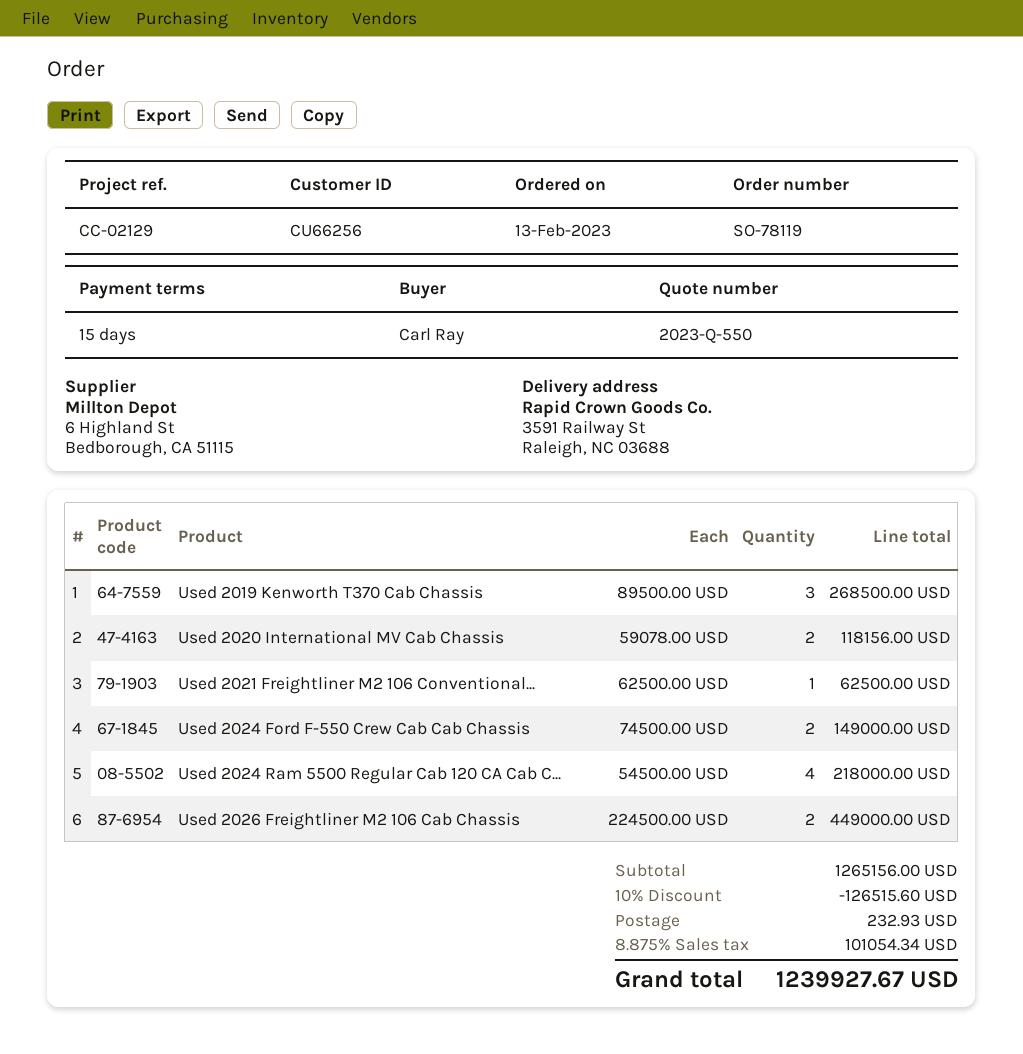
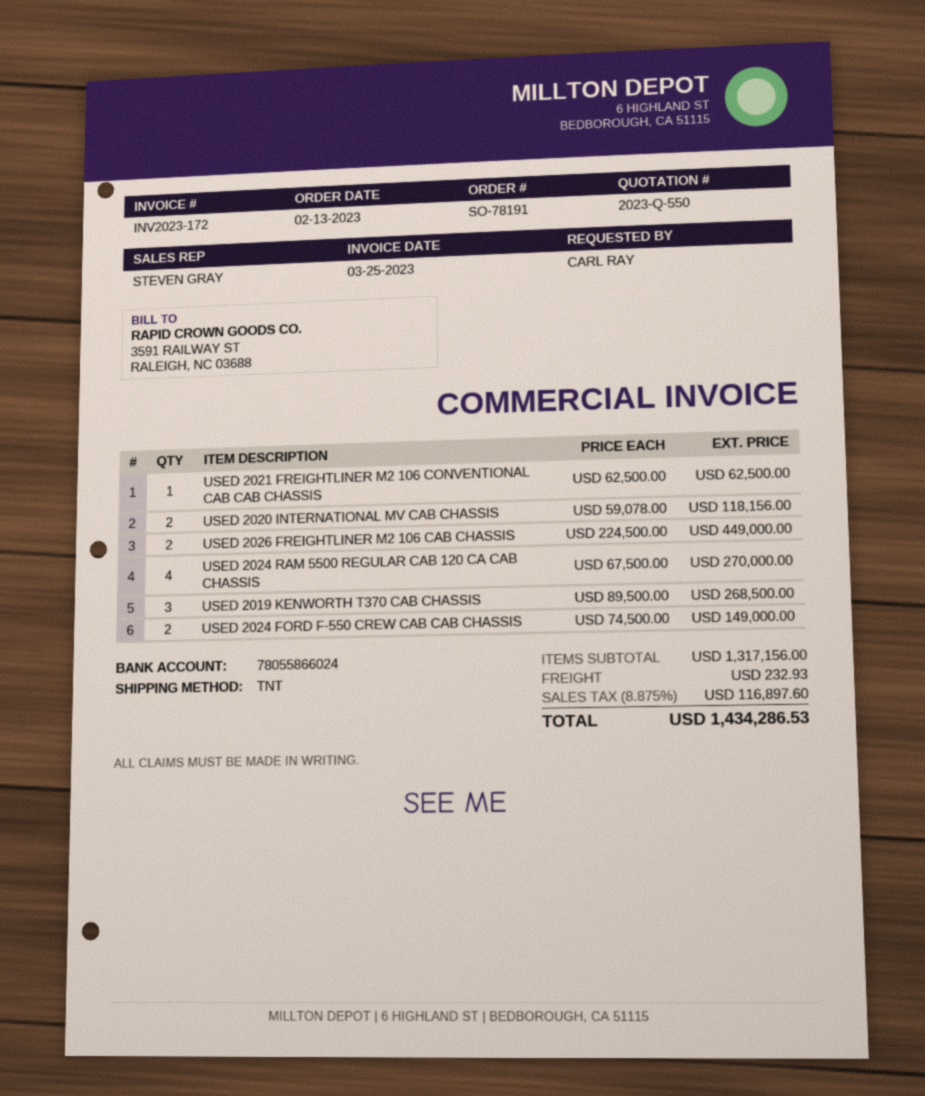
order number: SO-78119 -> SO-78191
Used 2024 Ram 5500 Regular Cab 120 CA Cab C...: 4 x 54500.00 = 218000.00 -> 4 x 67500.00 = 270000.00
subtotal: 1265156.00 -> 1317156.00
discount: 10% = 126515.60 -> none
tax: 8.875% = 101054.34 -> 8.875% = 116897.60
total: 1239927.67 -> 1434286.53

